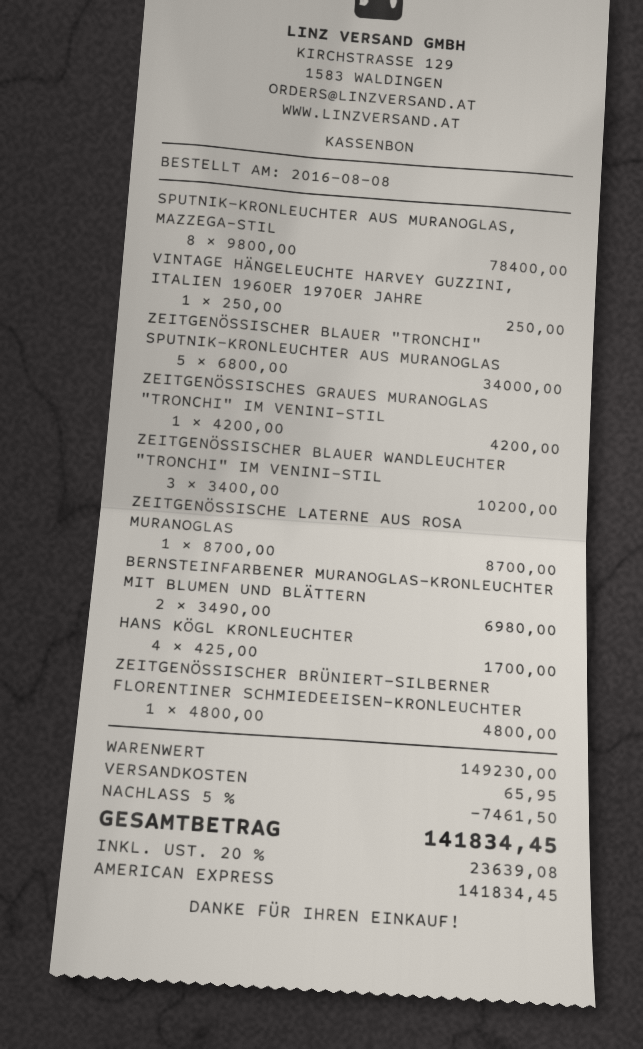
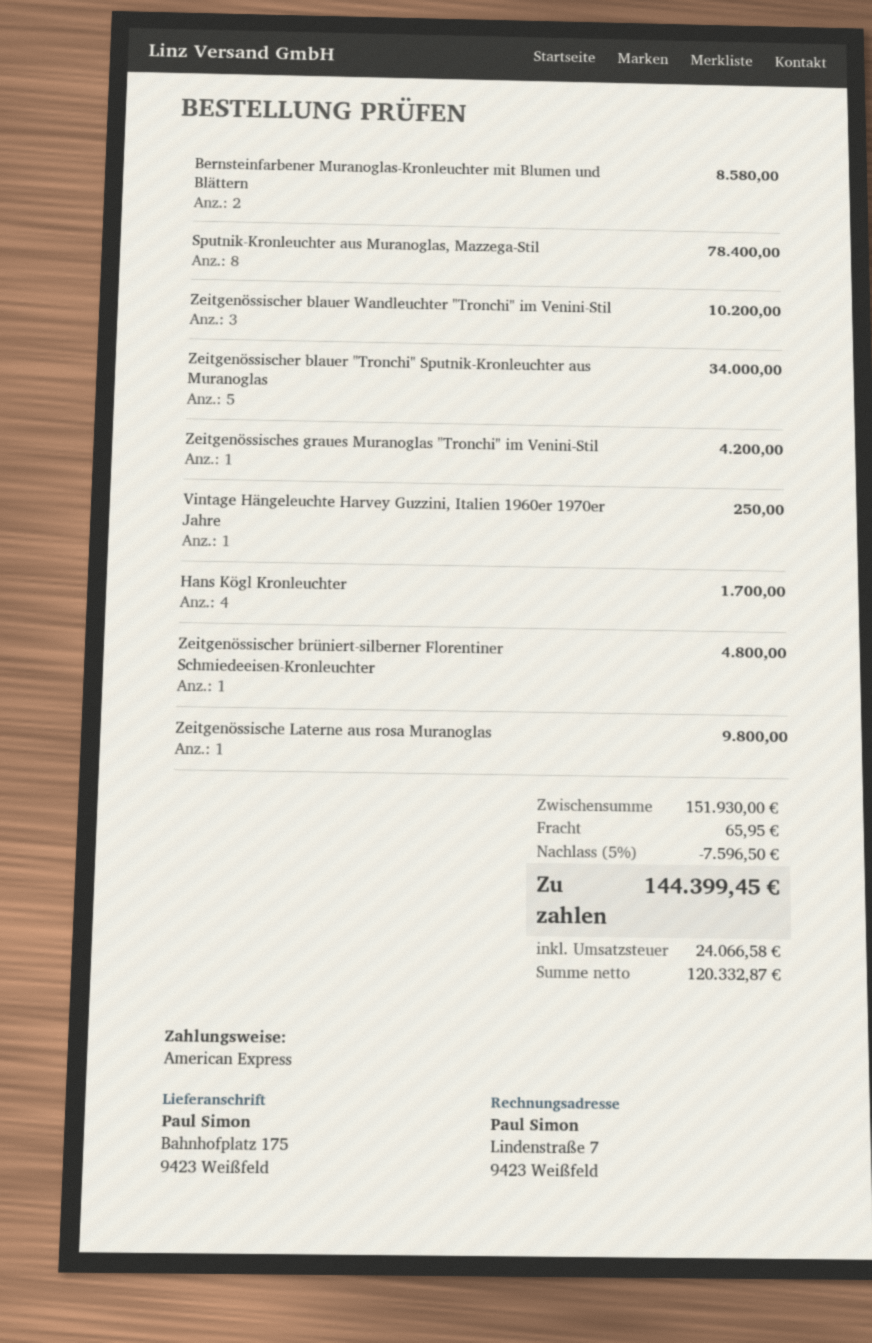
ZEITGENÖSSISCHE LATERNE AUS ROSA MURANOGLAS: 1 for 8700.00 -> 1 for 9800.00
BERNSTEINFARBENER MURANOGLAS-KRONLEUCHTER MIT BLUMEN UND BLÄTTERN: 2 for 6980.00 -> 2 for 8580.00
subtotal: 149230.00 -> 151930.00
discount: 5% = 7461.50 -> 5% = 7596.50
tax: 23639.08 -> 24066.58
total: 141834.45 -> 144399.45

